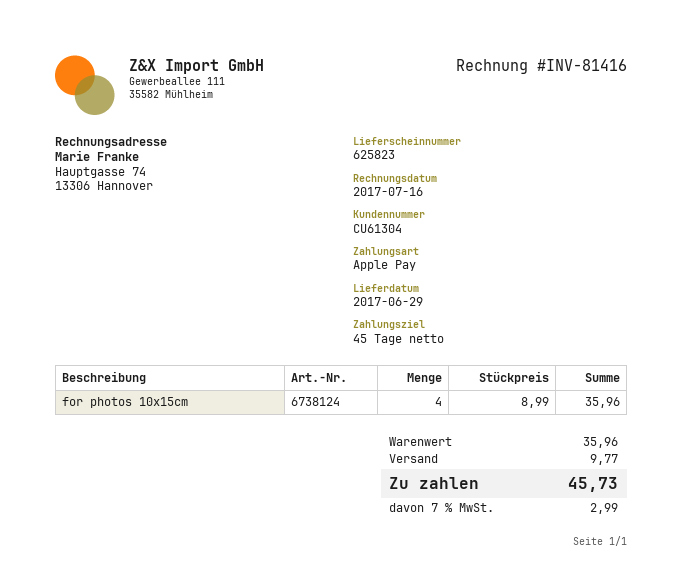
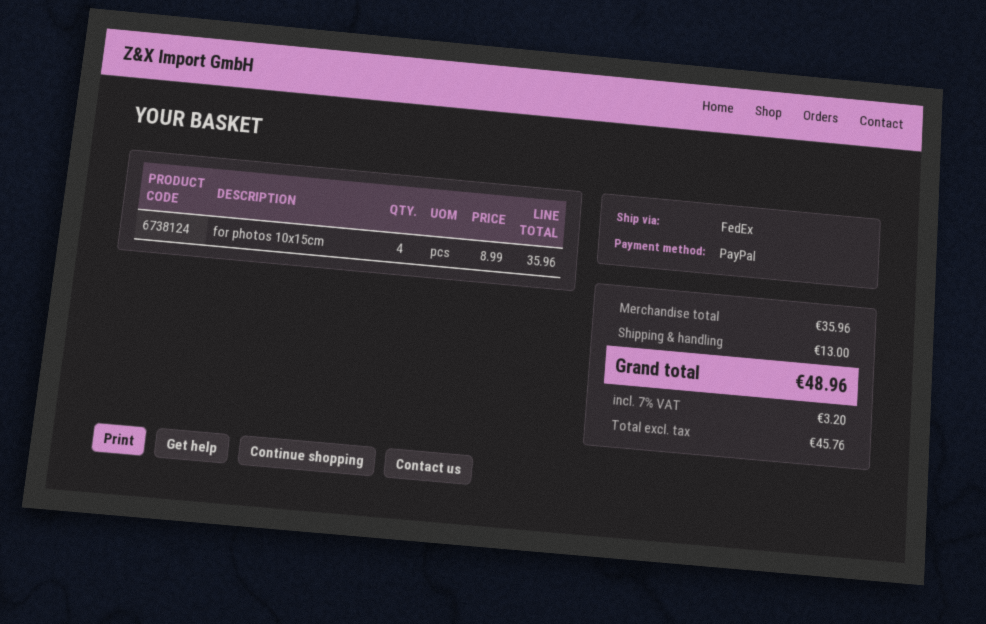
payment method: Apple Pay -> PayPal
shipping: 9.77 -> 13.00
tax: 7% = 2.99 -> 7% = 3.20
total: 45.73 -> 48.96

